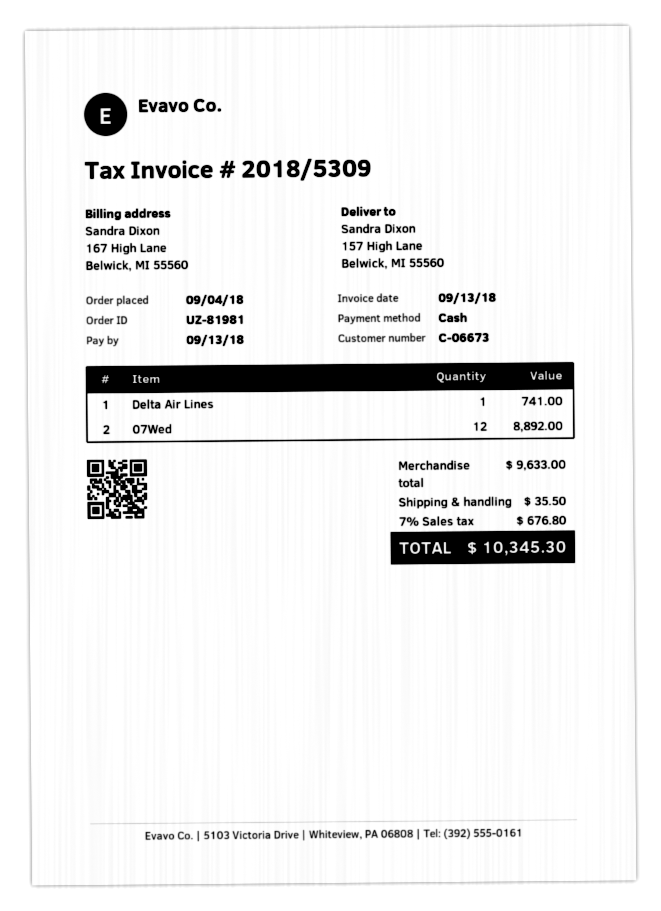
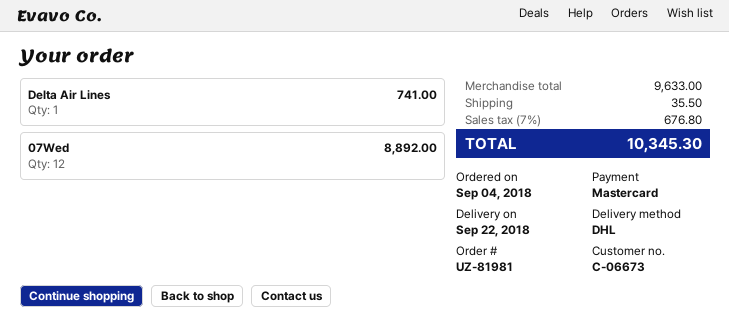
payment method: cash -> Mastercard

